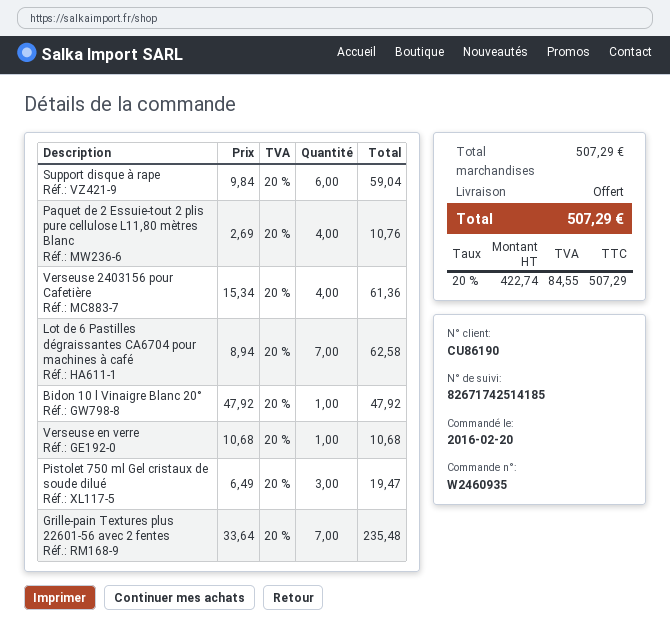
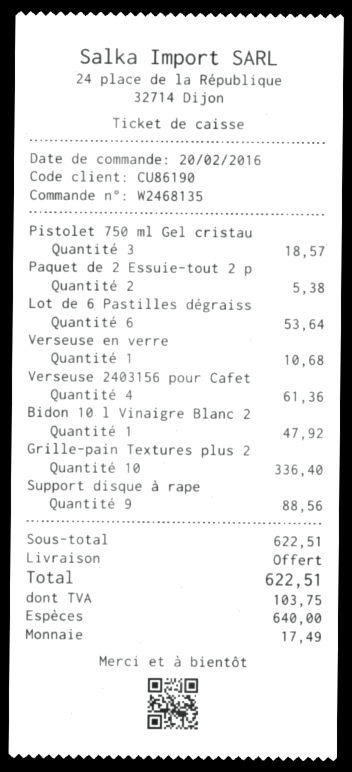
order number: W2460935 -> W2468135
Support disque à rape: 6 for 59.04 -> 9 for 88.56
Paquet de 2 Essuie-tout 2 plis pure cellulose L11,80 mètres Blanc: 4 for 10.76 -> 2 for 5.38
Lot de 6 Pastilles dégraissantes CA6704 pour machines à café: 7 for 62.58 -> 6 for 53.64
Pistolet 750 ml Gel cristaux de soude dilué: 3 for 19.47 -> 3 for 18.57
Grille-pain Textures plus 22601-56 avec 2 fentes: 7 for 235.48 -> 10 for 336.40
subtotal: 507.29 -> 622.51
tax: 84.55 -> 103.75
total: 507.29 -> 622.51

